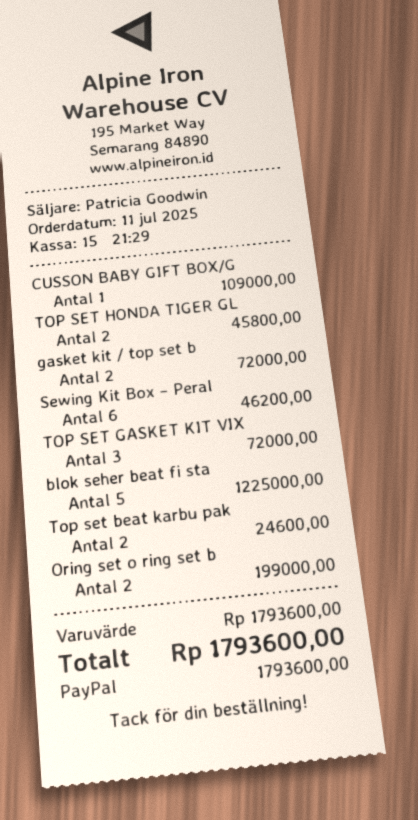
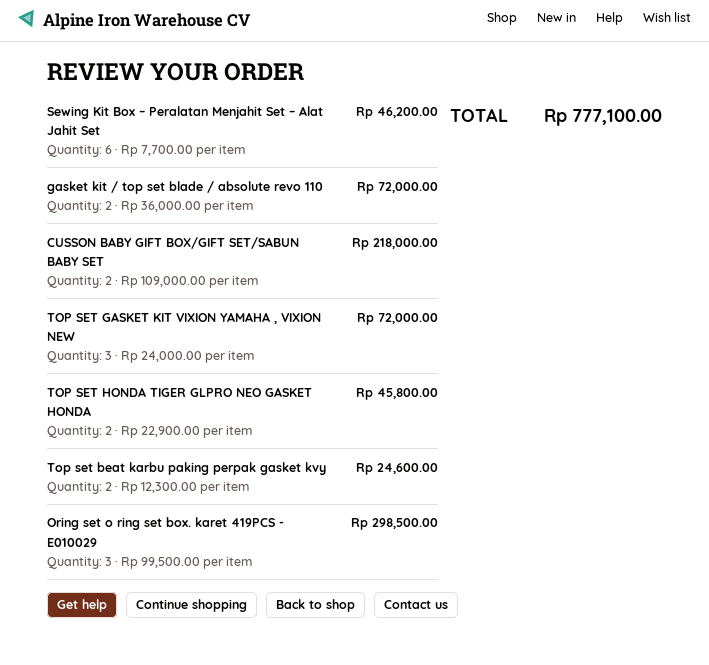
CUSSON BABY GIFT BOX/G: 1 for 109000.00 -> 2 for 218000.00
blok seher beat fi sta: 5 for 1225000.00 -> none
Oring set o ring set b: 2 for 199000.00 -> 3 for 298500.00
total: 1793600.00 -> 777100.00

